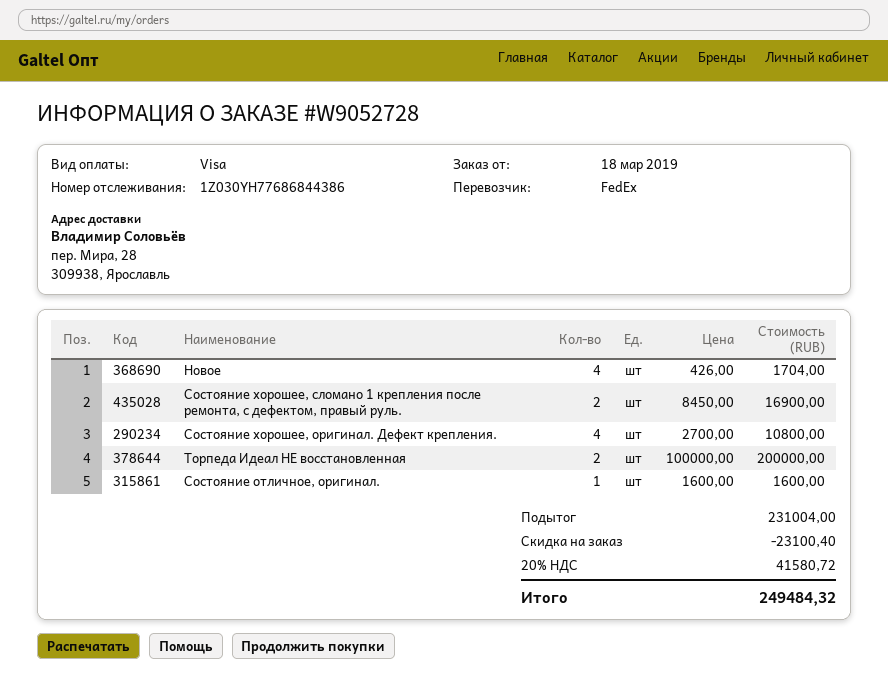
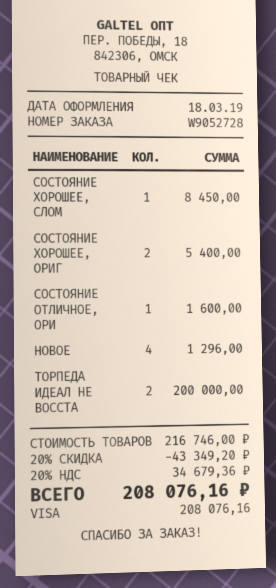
Новое: 4 for 1704.00 -> 4 for 1296.00
Состояние хорошее, сломано 1 крепления после ремонта, с дефектом, правый руль.: 2 for 16900.00 -> 1 for 8450.00
Состояние хорошее, оригинал. Дефект крепления.: 4 for 10800.00 -> 2 for 5400.00
subtotal: 231004.00 -> 216746.00
discount: 23100.40 -> 43349.20
tax: 20% = 41580.72 -> 20% = 34679.36
total: 249484.32 -> 208076.16

